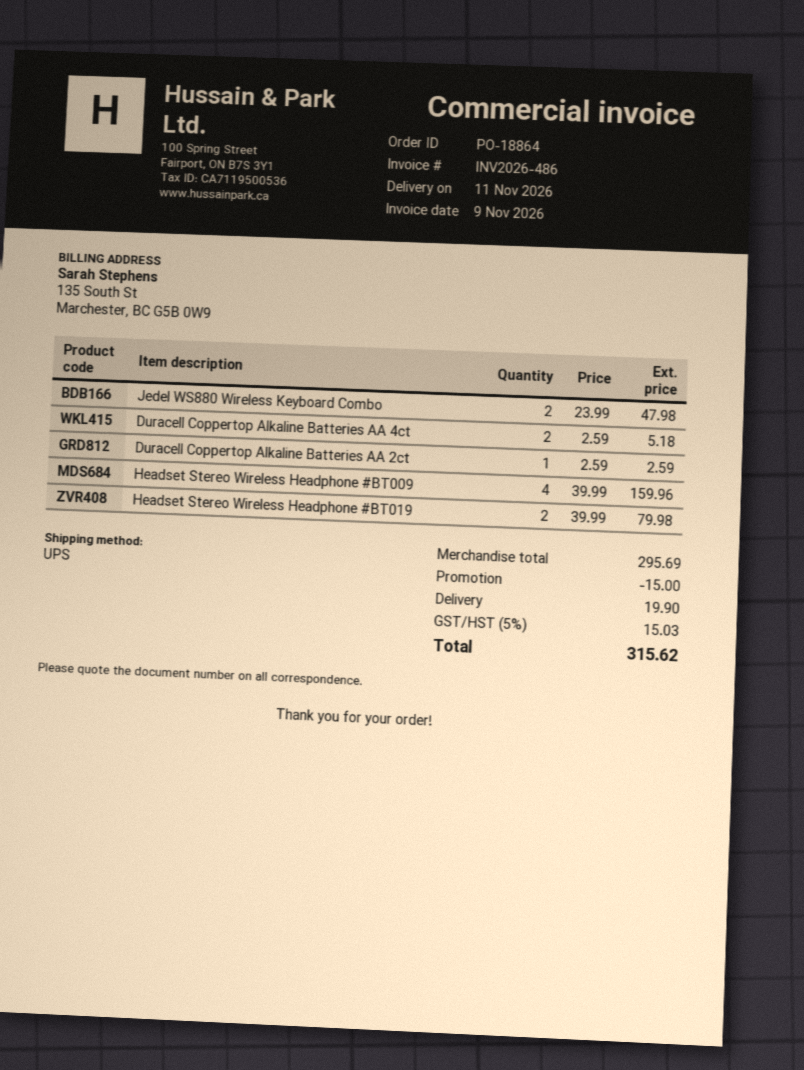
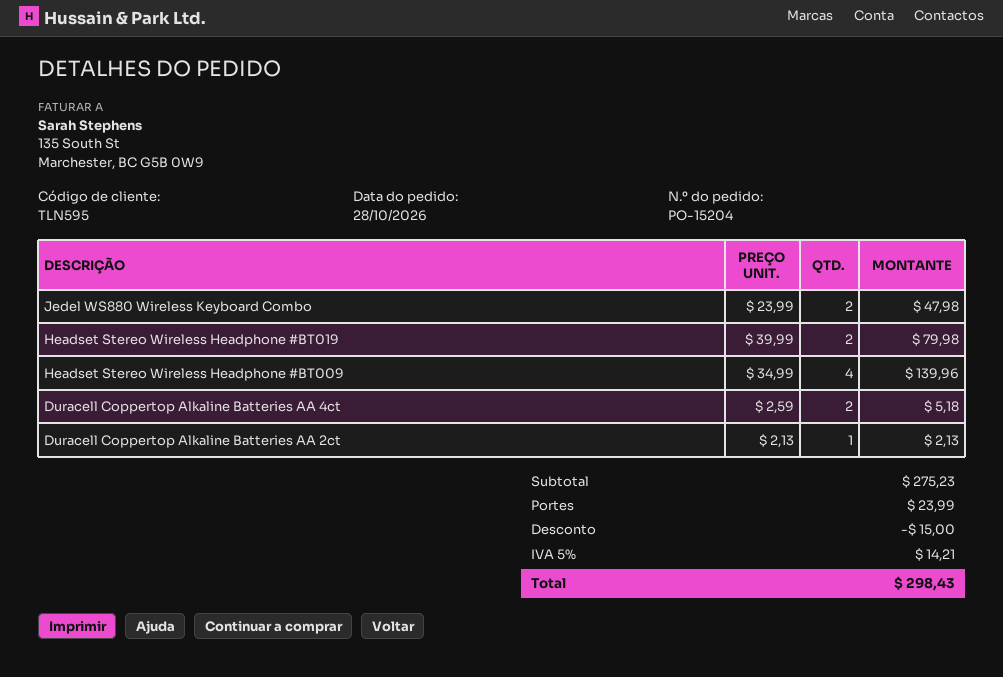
order number: PO-18864 -> PO-15204
Duracell Coppertop Alkaline Batteries AA 2ct: 1 x 2.59 = 2.59 -> 1 x 2.13 = 2.13
Headset Stereo Wireless Headphone #BT009: 4 x 39.99 = 159.96 -> 4 x 34.99 = 139.96
subtotal: 295.69 -> 275.23
shipping: 19.90 -> 23.99
tax: 5% = 15.03 -> 5% = 14.21
total: 315.62 -> 298.43

